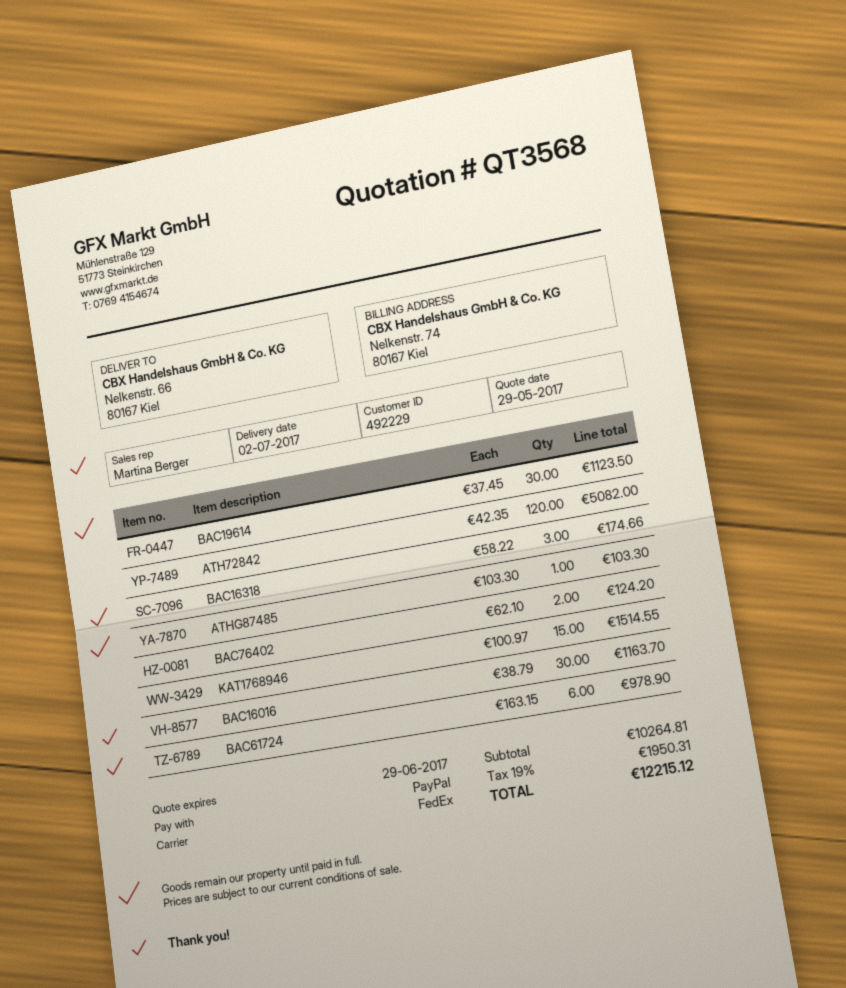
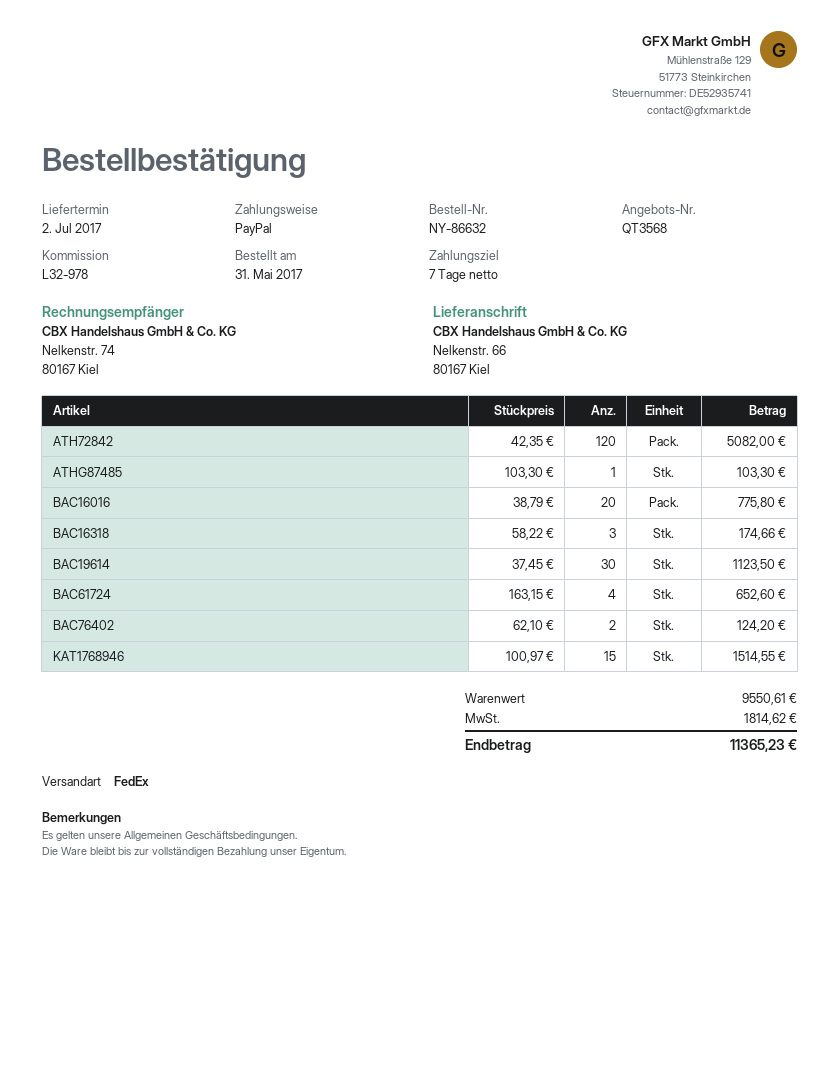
BAC16016: 30 x 38.79 = 1163.70 -> 20 x 38.79 = 775.80
BAC61724: 6 x 163.15 = 978.90 -> 4 x 163.15 = 652.60
subtotal: 10264.81 -> 9550.61
tax: 1950.31 -> 1814.62
total: 12215.12 -> 11365.23

